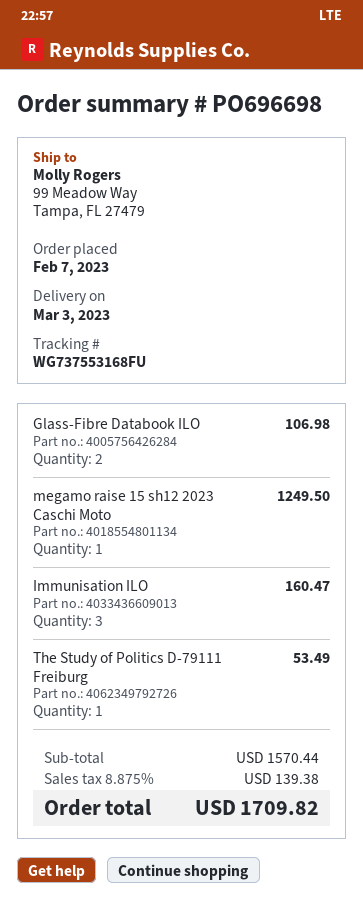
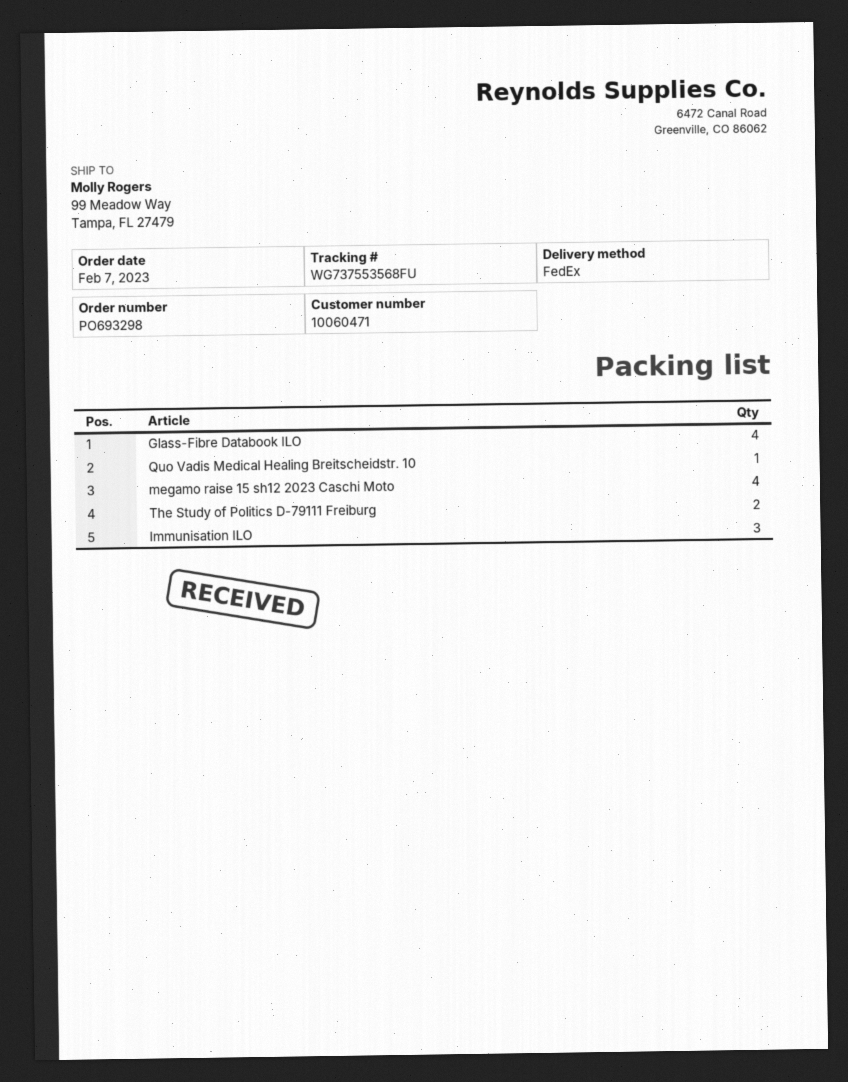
order number: PO696698 -> PO693298
tracking number: WG737553168FU -> WG737553568FU
Glass-Fibre Databook ILO: 2 -> 4
megamo raise 15 sh12 2023 Caschi Moto: 1 -> 4
The Study of Politics D-79111 Freiburg: 1 -> 2
Quo Vadis Medical Healing Breitscheidstr. 10: none -> 1

